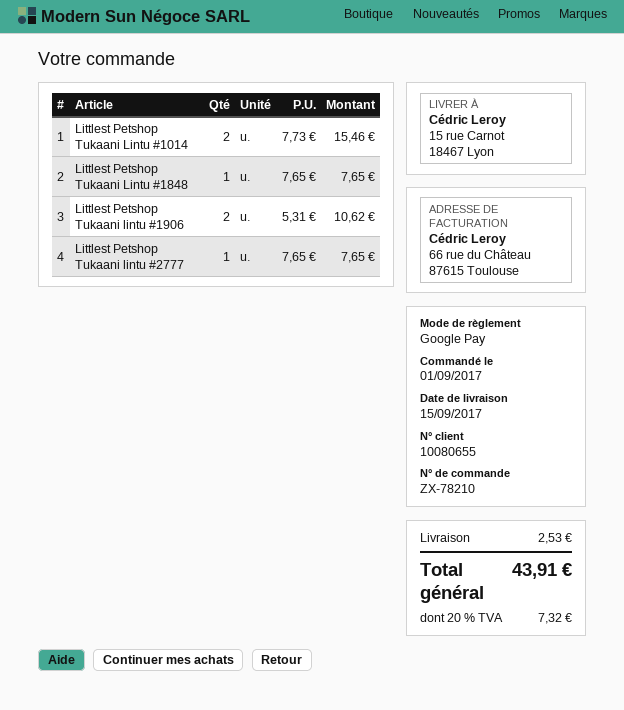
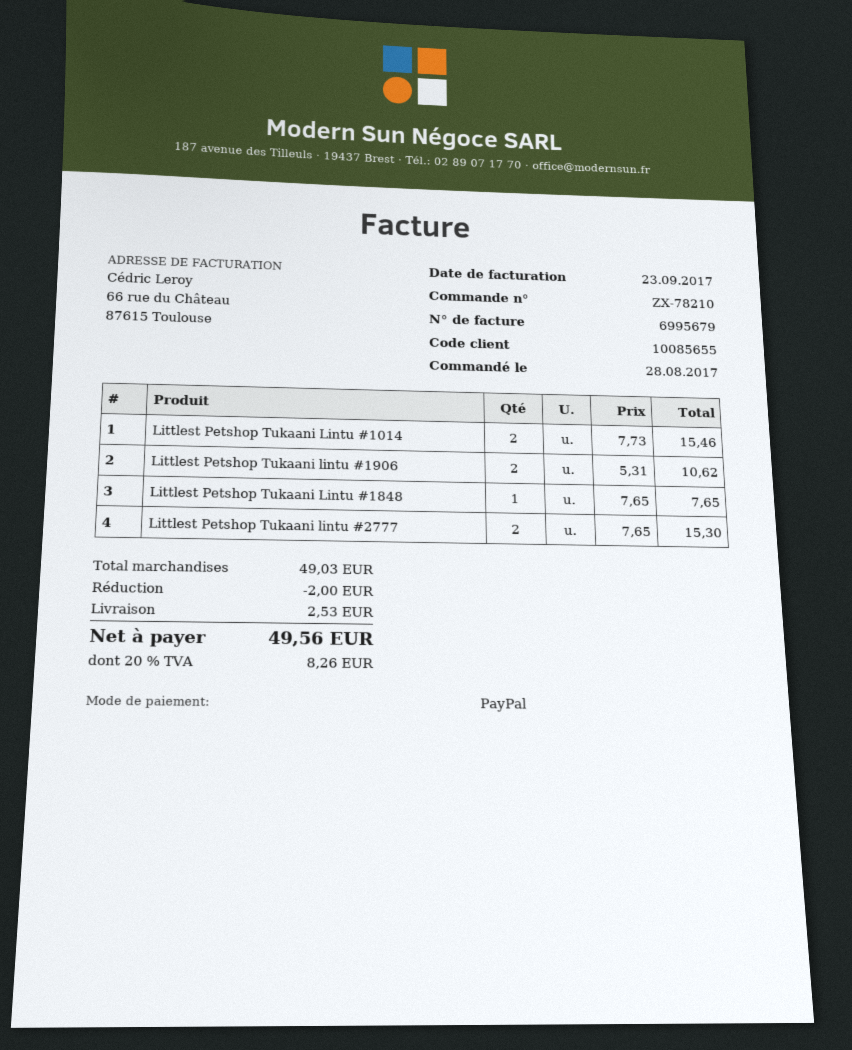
order date: 2017-09-01 -> 2017-08-28
customer number: 10080655 -> 10085655
payment method: Google Pay -> PayPal
Littlest Petshop Tukaani lintu #2777: 1 x 7.65 = 7.65 -> 2 x 7.65 = 15.30
discount: none -> 2.00
tax: 20% = 7.32 -> 20% = 8.26
total: 43.91 -> 49.56

